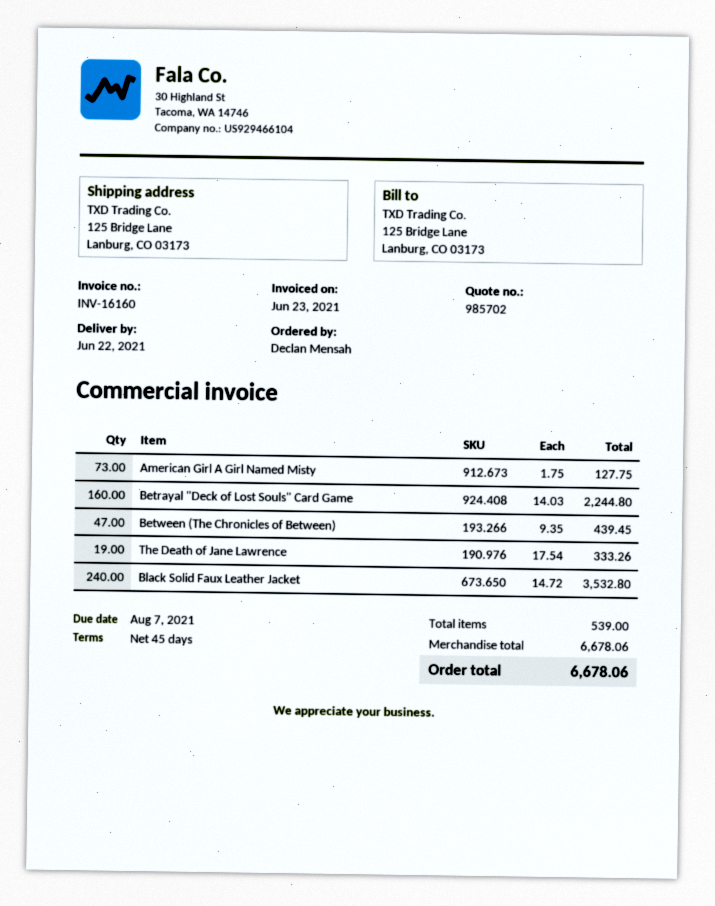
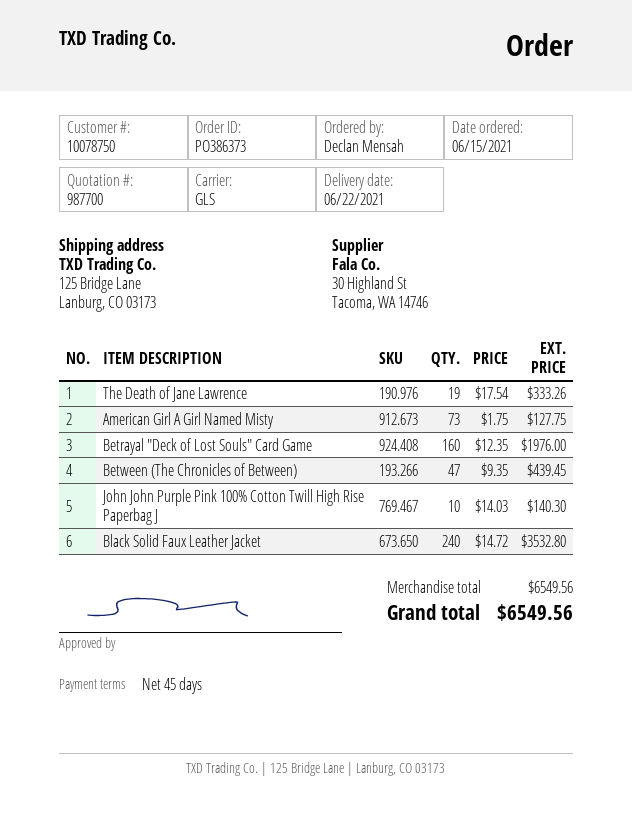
quote number: 985702 -> 987700
Betrayal "Deck of Lost Souls" Card Game: 160 x 14.03 = 2244.80 -> 160 x 12.35 = 1976.00
John John Purple Pink 100% Cotton Twill High Rise Paperbag J: none -> 10 x 14.03 = 140.30
subtotal: 6678.06 -> 6549.56
total: 6678.06 -> 6549.56

